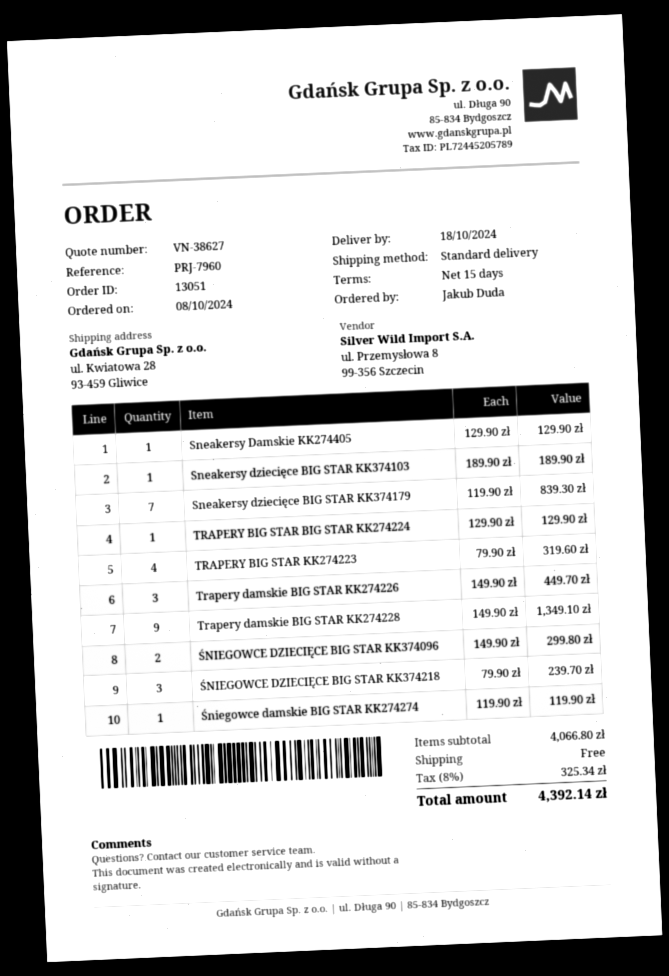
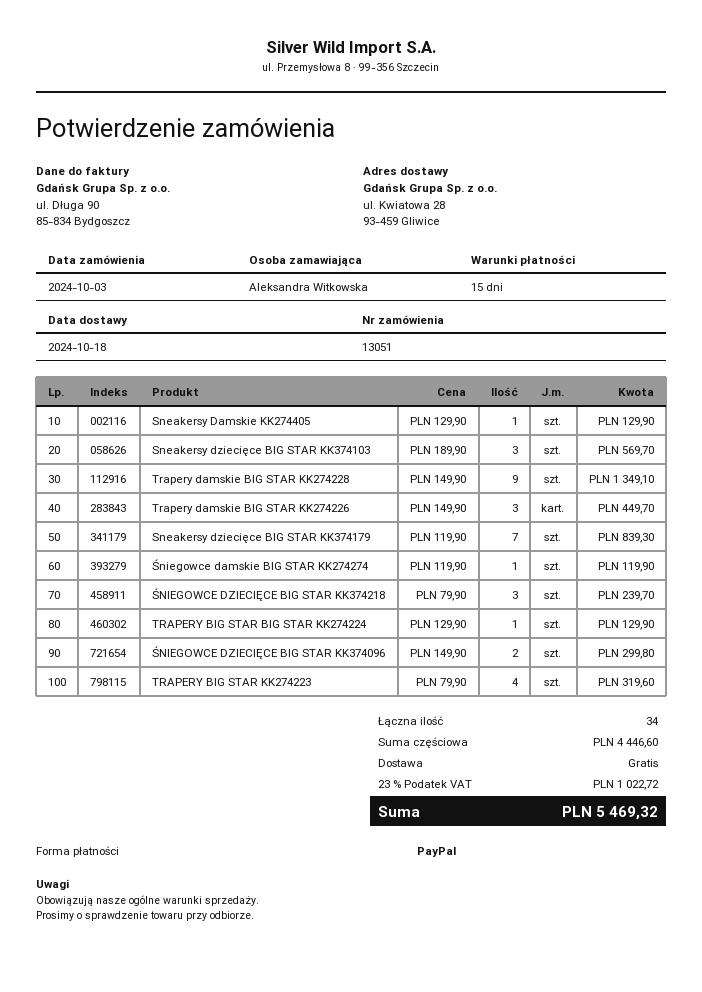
order date: 2024-10-08 -> 2024-10-03
ordered by: Jakub Duda -> Aleksandra Witkowska
Sneakersy dziecięce BIG STAR KK374103: 1 x 189.90 = 189.90 -> 3 x 189.90 = 569.70
subtotal: 4066.80 -> 4446.60
tax: 8% = 325.34 -> 23% = 1022.72
total: 4392.14 -> 5469.32

